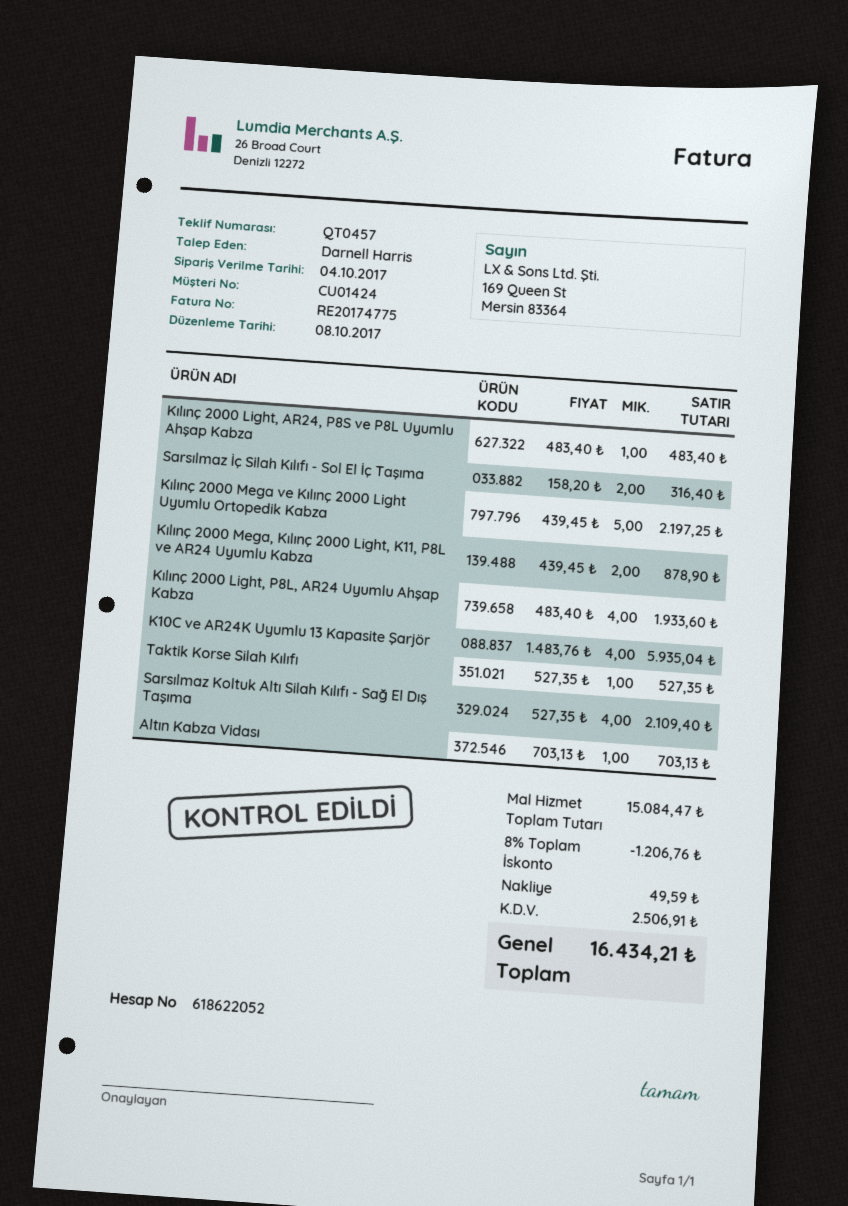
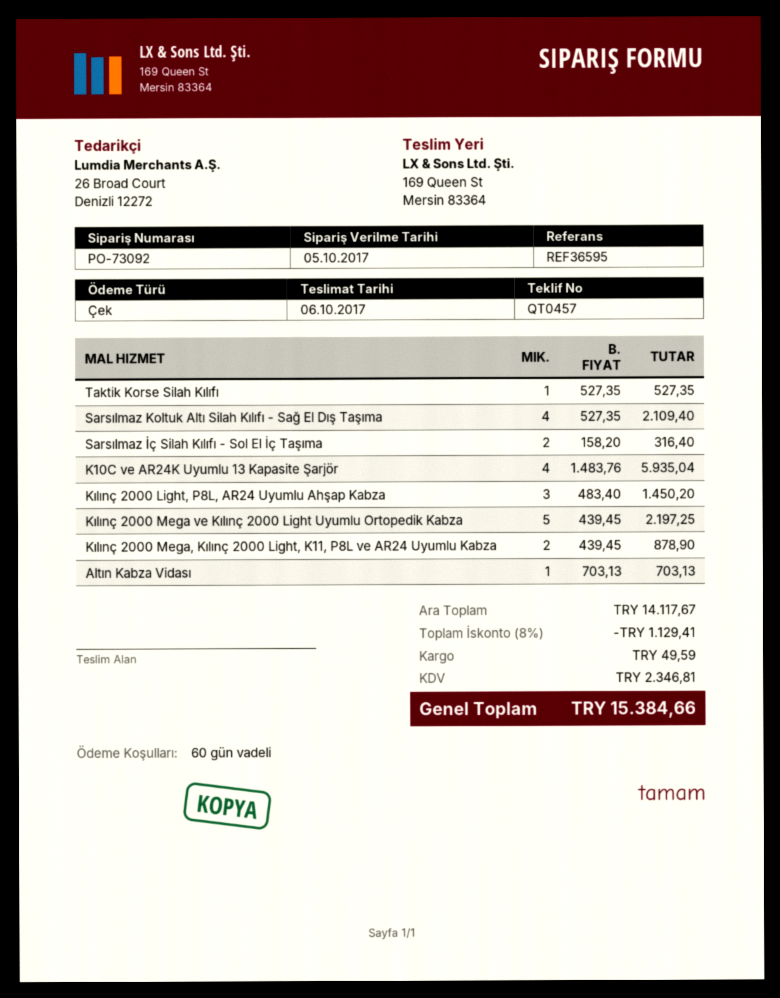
order date: 2017-10-04 -> 2017-10-05
Kılınç 2000 Light, AR24, P8S ve P8L Uyumlu Ahşap Kabza: 1 x 483.40 = 483.40 -> none
Kılınç 2000 Light, P8L, AR24 Uyumlu Ahşap Kabza: 4 x 483.40 = 1933.60 -> 3 x 483.40 = 1450.20
subtotal: 15084.47 -> 14117.67
discount: 8% = 1206.76 -> 8% = 1129.41
tax: 2506.91 -> 2346.81
total: 16434.21 -> 15384.66

